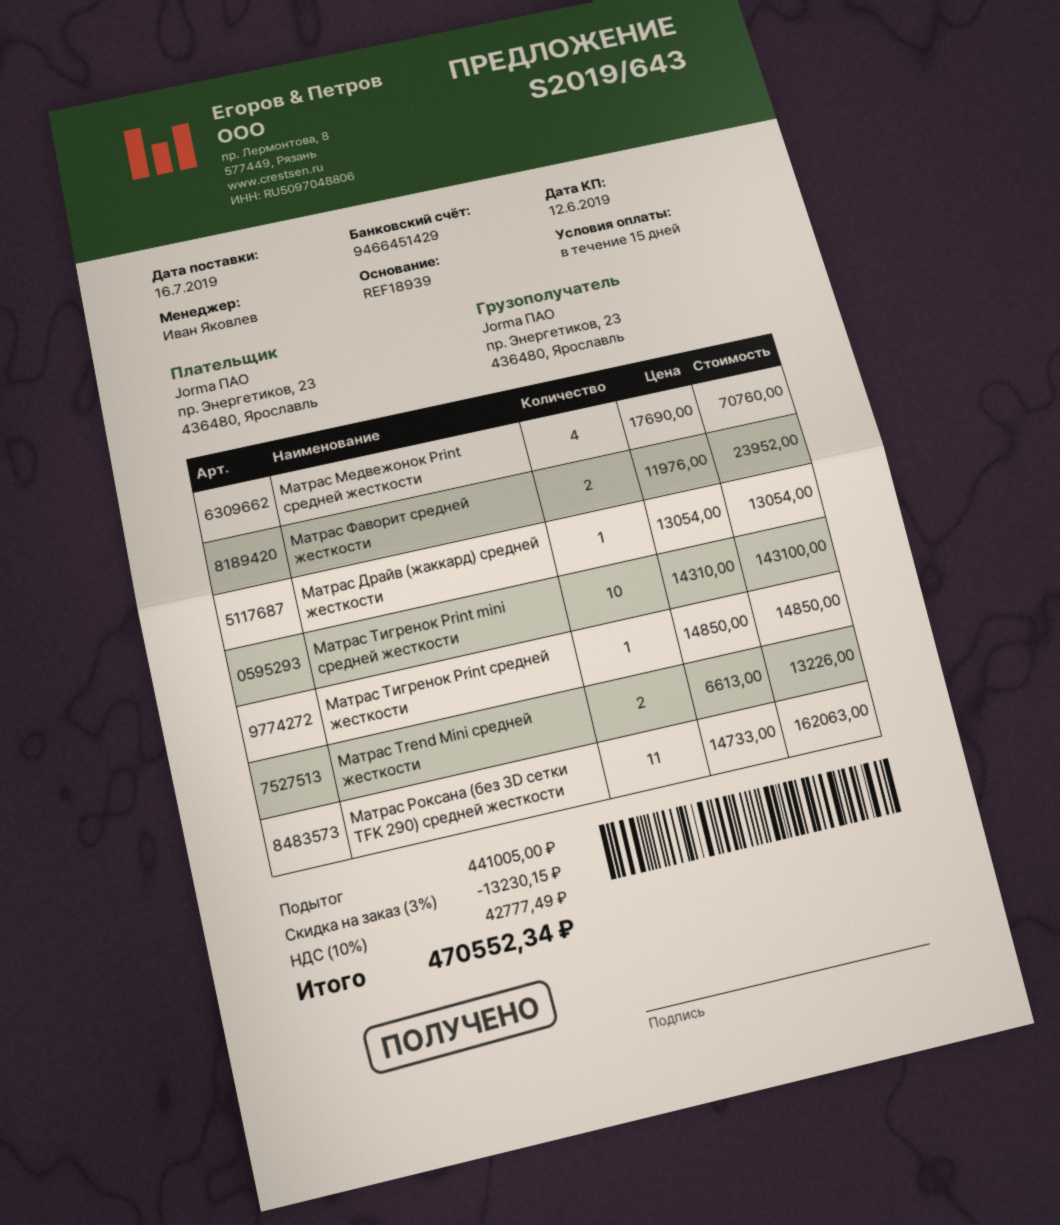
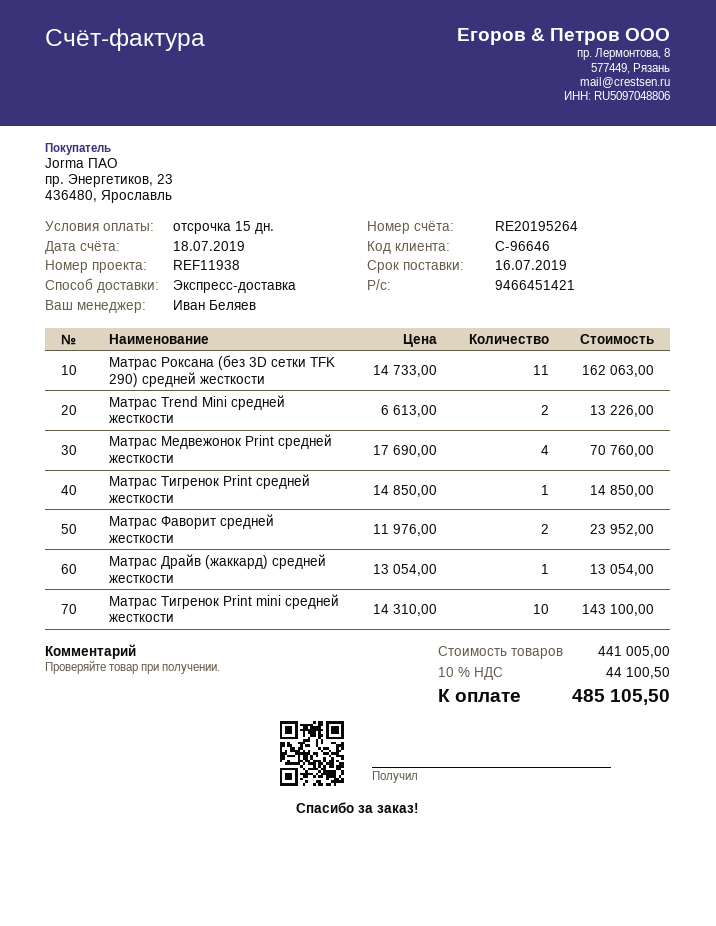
reference: REF18939 -> REF11938
sales rep: Иван Яковлев -> Иван Беляев
bank account: 9466451429 -> 9466451421
discount: 3% = 13230.15 -> none
tax: 10% = 42777.49 -> 10% = 44100.50
total: 470552.34 -> 485105.50

